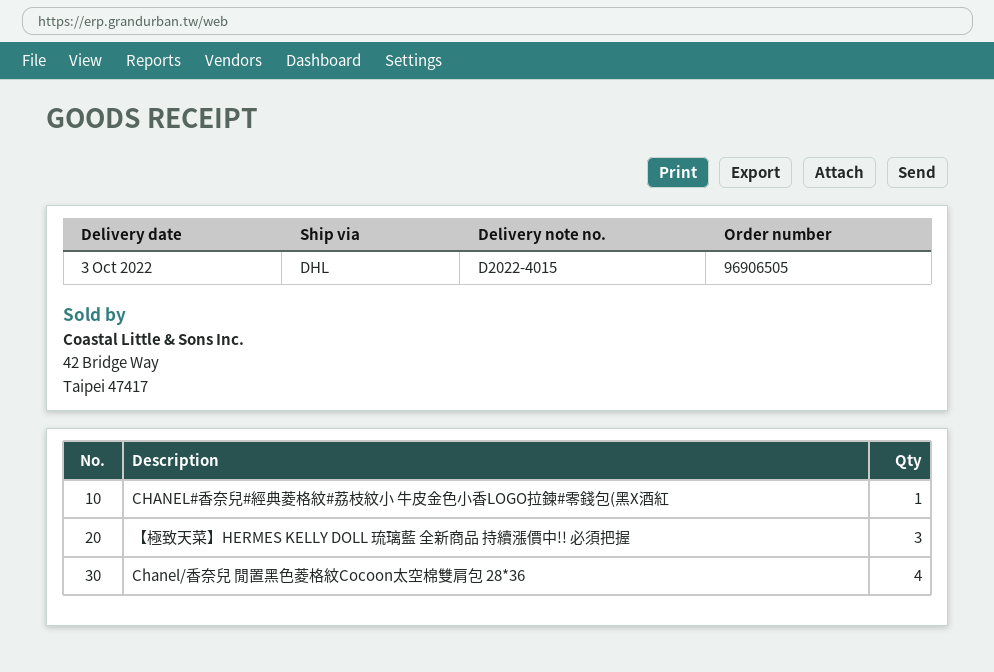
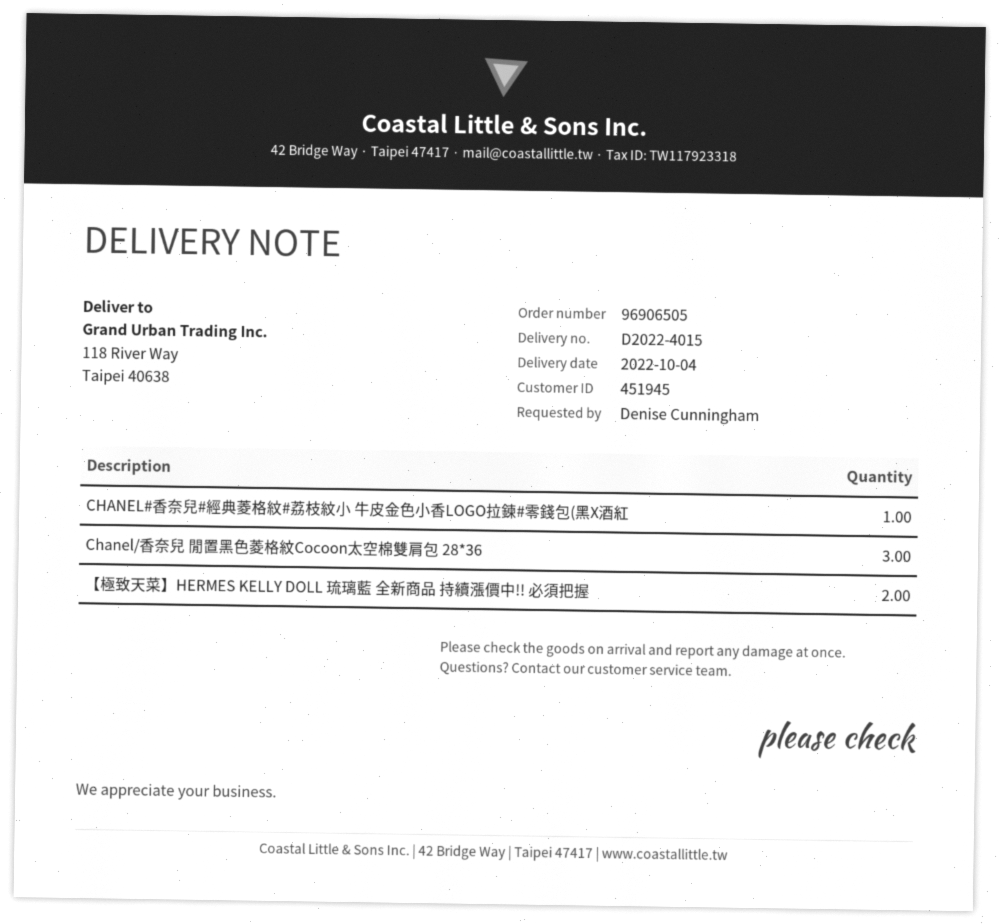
delivery date: 2022-10-03 -> 2022-10-04
【極致天菜】HERMES KELLY DOLL 琉璃藍 全新商品 持續漲價中!! 必須把握: 3 -> 2
Chanel/香奈兒 閒置黑色菱格紋Cocoon太空棉雙肩包 28*36: 4 -> 3

